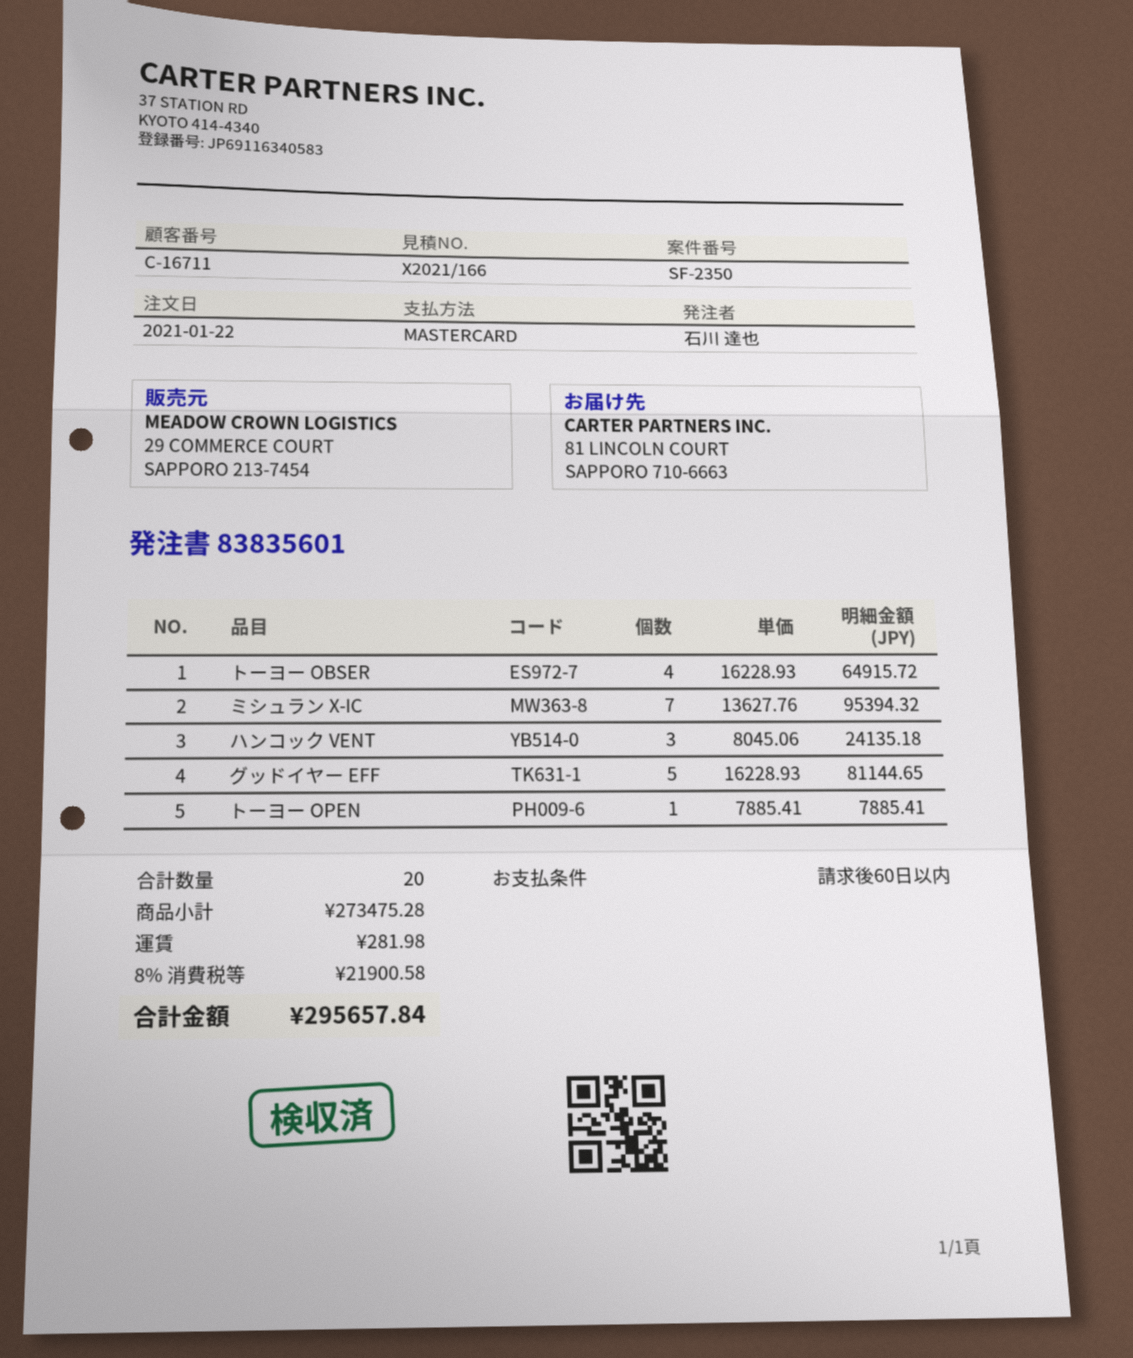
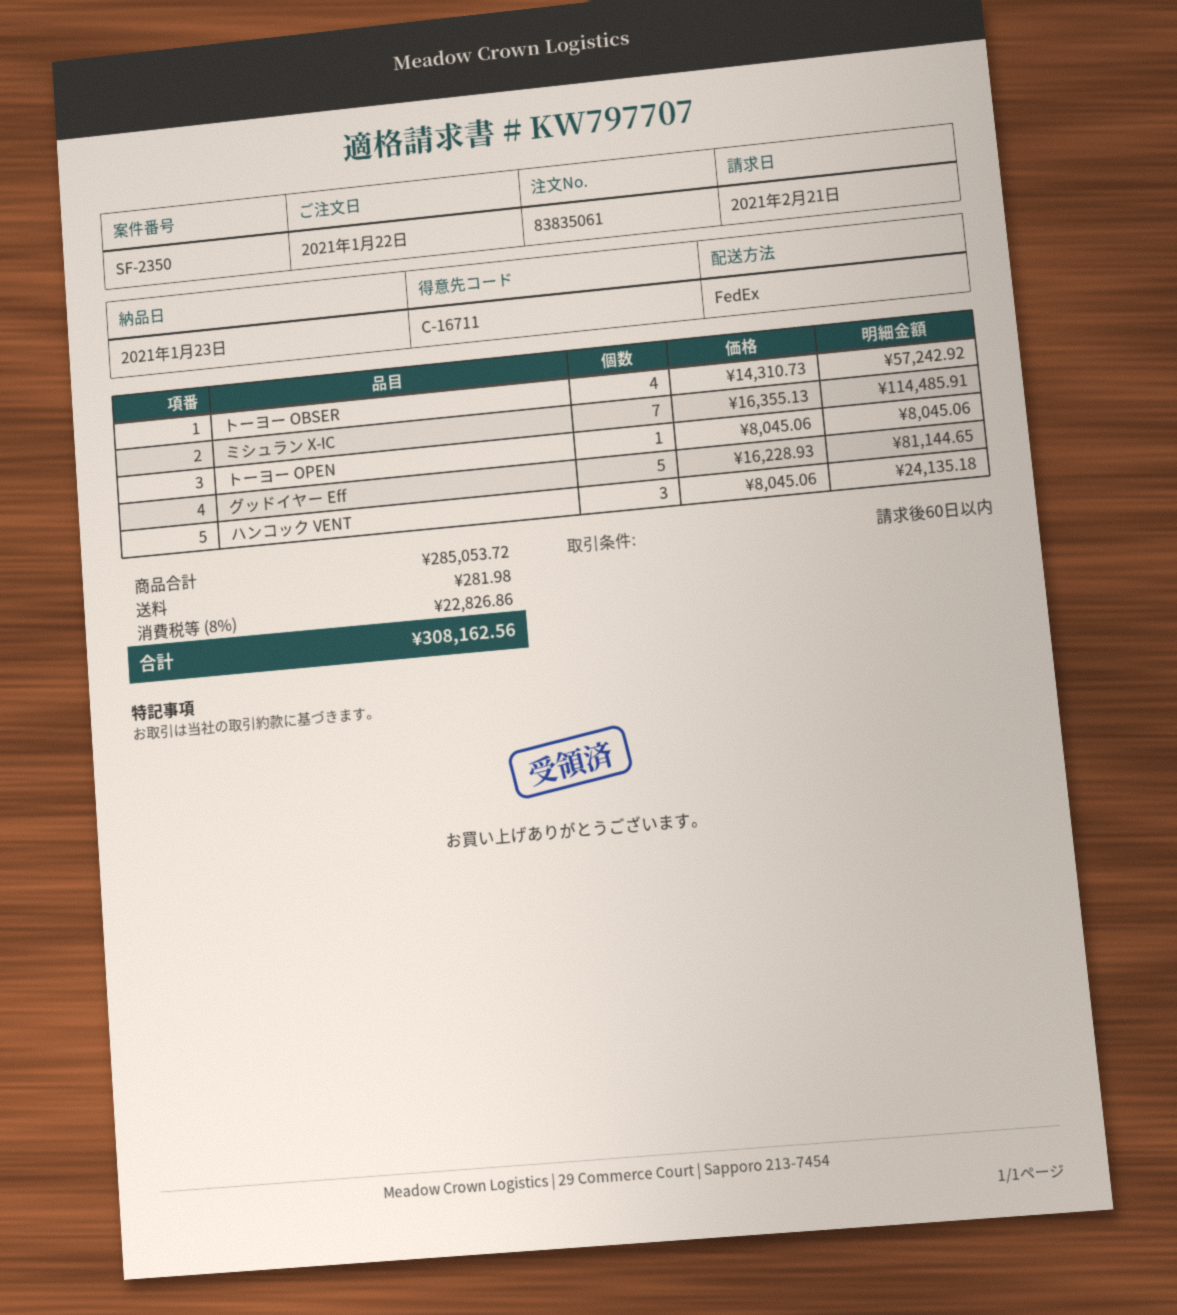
order number: 83835601 -> 83835061
トーヨー OBSER: 4 x 16228.93 = 64915.72 -> 4 x 14310.73 = 57242.92
ミシュラン X-IC: 7 x 13627.76 = 95394.32 -> 7 x 16355.13 = 114485.91
トーヨー OPEN: 1 x 7885.41 = 7885.41 -> 1 x 8045.06 = 8045.06
subtotal: 273475.28 -> 285053.72
tax: 8% = 21900.58 -> 8% = 22826.86
total: 295657.84 -> 308162.56

